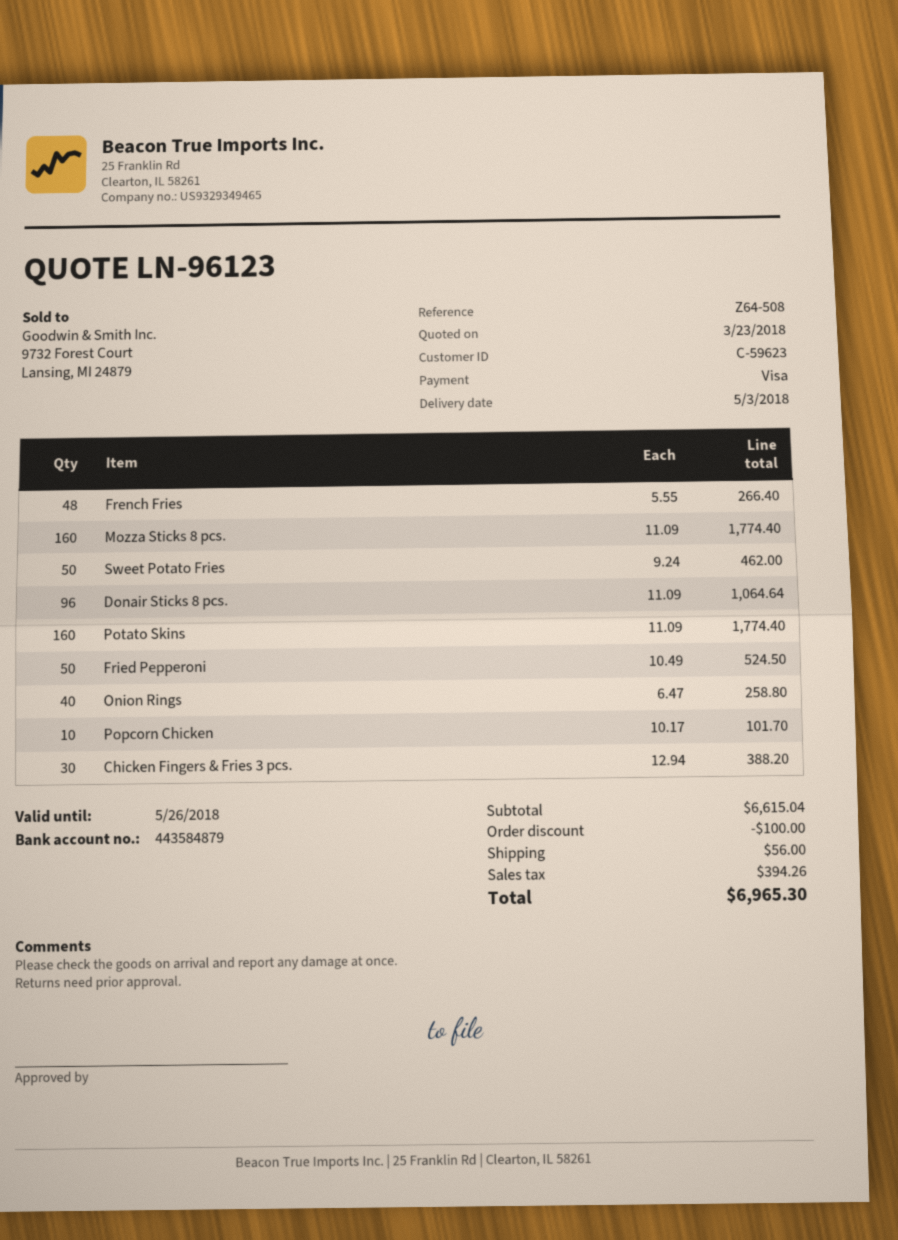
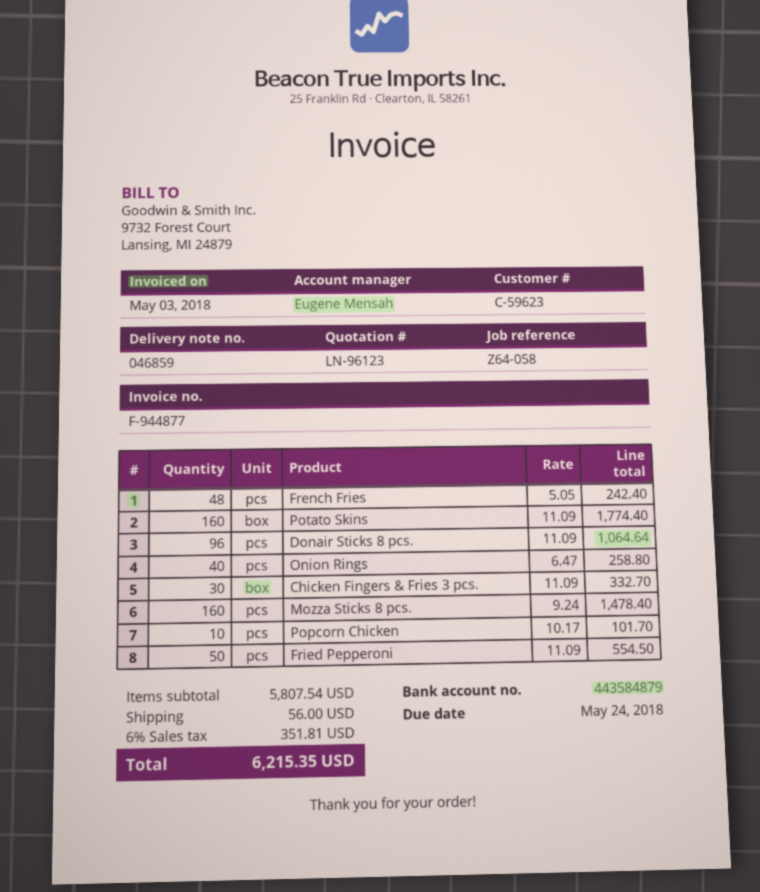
reference: Z64-508 -> Z64-058
French Fries: 48 x 5.55 = 266.40 -> 48 x 5.05 = 242.40
Mozza Sticks 8 pcs.: 160 x 11.09 = 1774.40 -> 160 x 9.24 = 1478.40
Sweet Potato Fries: 50 x 9.24 = 462.00 -> none
Fried Pepperoni: 50 x 10.49 = 524.50 -> 50 x 11.09 = 554.50
Chicken Fingers & Fries 3 pcs.: 30 x 12.94 = 388.20 -> 30 x 11.09 = 332.70
subtotal: 6615.04 -> 5807.54
discount: 100.00 -> none
tax: 394.26 -> 351.81
total: 6965.30 -> 6215.35

